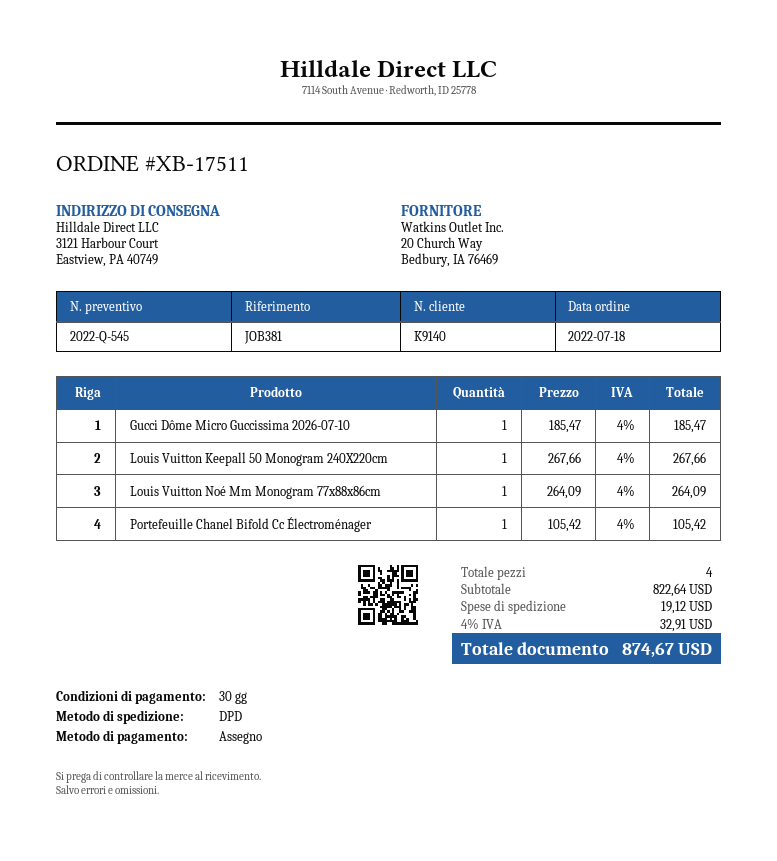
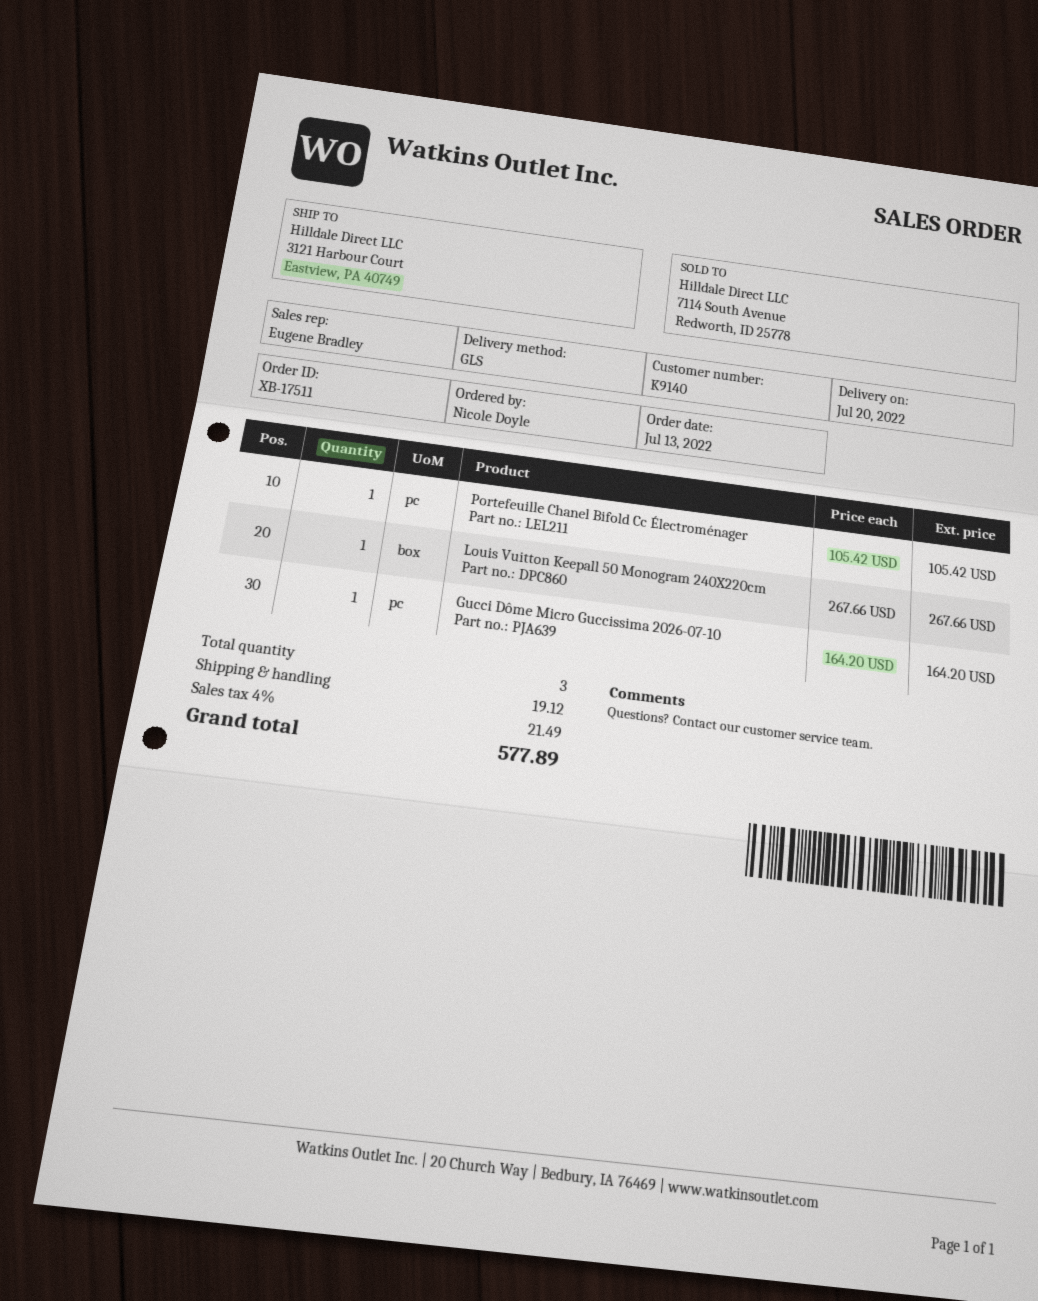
order date: 2022-07-18 -> 2022-07-13
shipping method: DPD -> GLS
Gucci Dôme Micro Guccissima 2026-07-10: 1 x 185.47 = 185.47 -> 1 x 164.20 = 164.20
Louis Vuitton Noé Mm Monogram 77x88x86cm: 1 x 264.09 = 264.09 -> none
total quantity: 4 -> 3
tax: 4% = 32.91 -> 4% = 21.49
total: 874.67 -> 577.89

